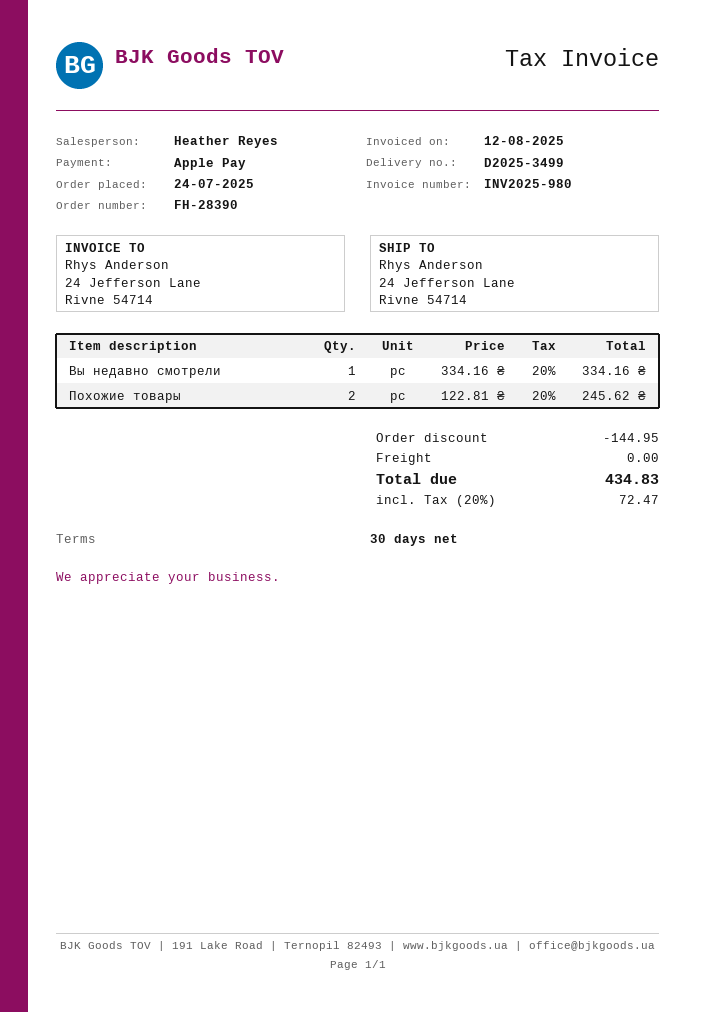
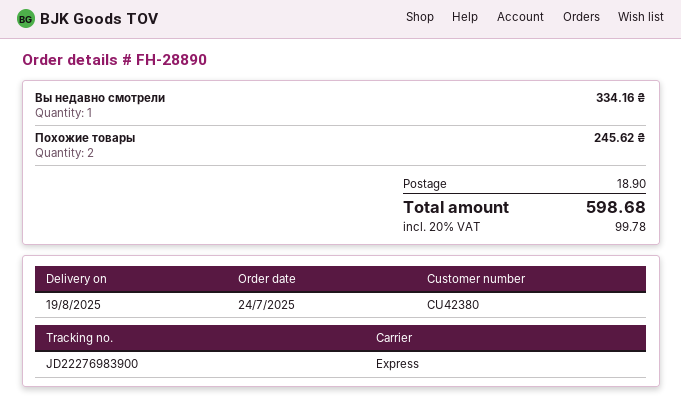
order number: FH-28390 -> FH-28890
discount: 144.95 -> none
shipping: 0.00 -> 18.90
tax: 20% = 72.47 -> 20% = 99.78
total: 434.83 -> 598.68

